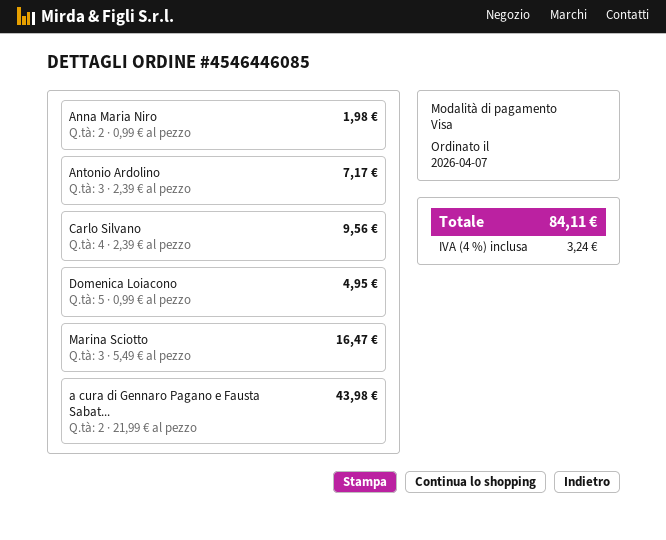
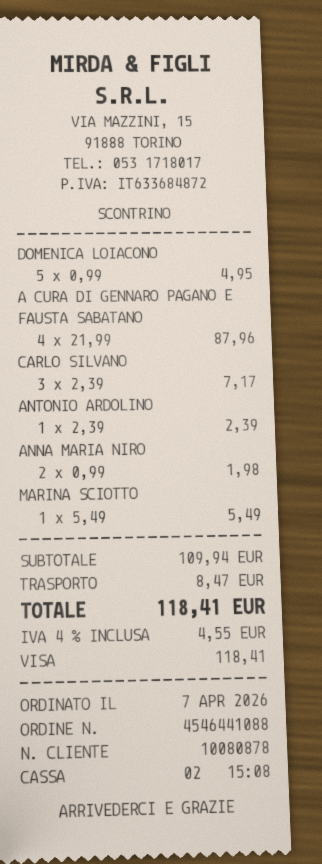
order number: 4546446085 -> 4546441088
Antonio Ardolino: 3 x 2.39 = 7.17 -> 1 x 2.39 = 2.39
Carlo Silvano: 4 x 2.39 = 9.56 -> 3 x 2.39 = 7.17
Marina Sciotto: 3 x 5.49 = 16.47 -> 1 x 5.49 = 5.49
a cura di Gennaro Pagano e Fausta Sabat...: 2 x 21.99 = 43.98 -> 4 x 21.99 = 87.96
shipping: none -> 8.47
tax: 4% = 3.24 -> 4% = 4.55
total: 84.11 -> 118.41

